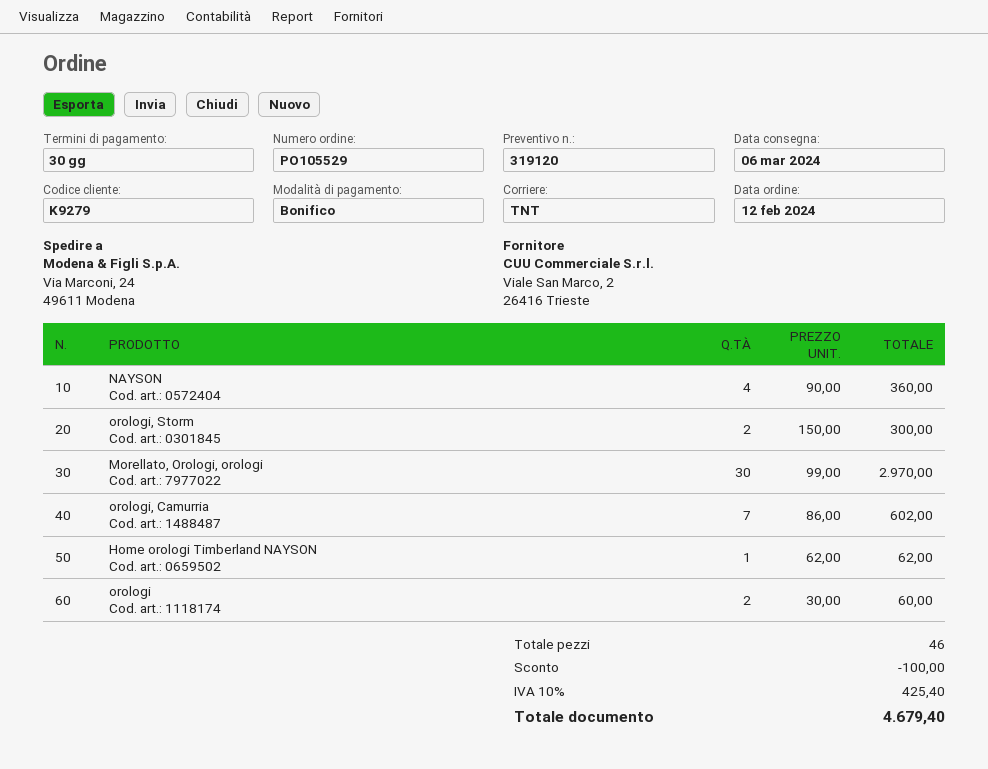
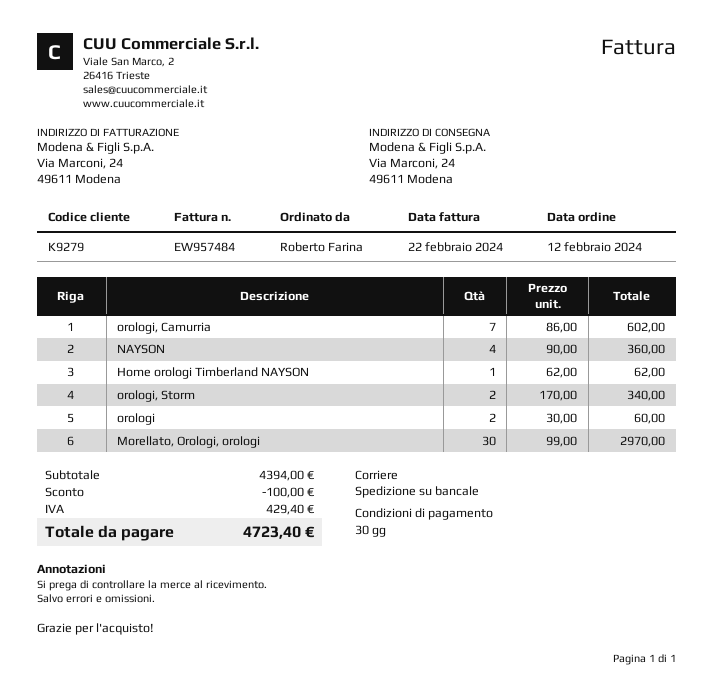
shipping method: TNT -> pallet freight
orologi, Storm: 2 x 150.00 = 300.00 -> 2 x 170.00 = 340.00
tax: 425.40 -> 429.40
total: 4679.40 -> 4723.40

